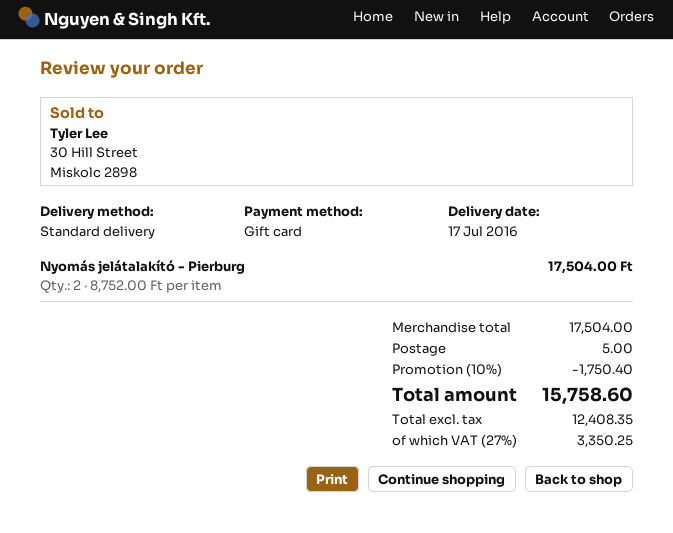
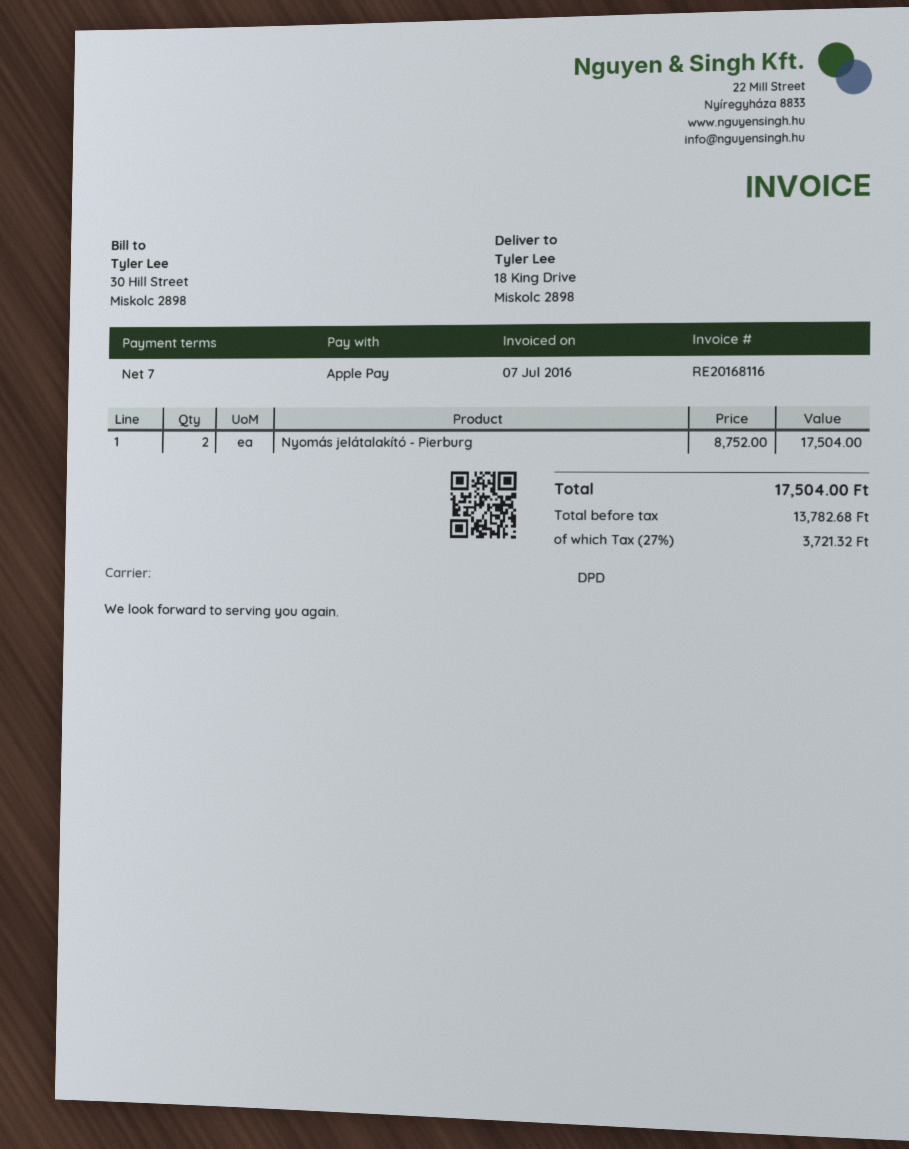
payment method: gift card -> Apple Pay
shipping method: standard -> DPD
discount: 10% = 1750.40 -> none
shipping: 5.00 -> none
net: 12408.35 -> 13782.68
tax: 27% = 3350.25 -> 27% = 3721.32
total: 15758.60 -> 17504.00

